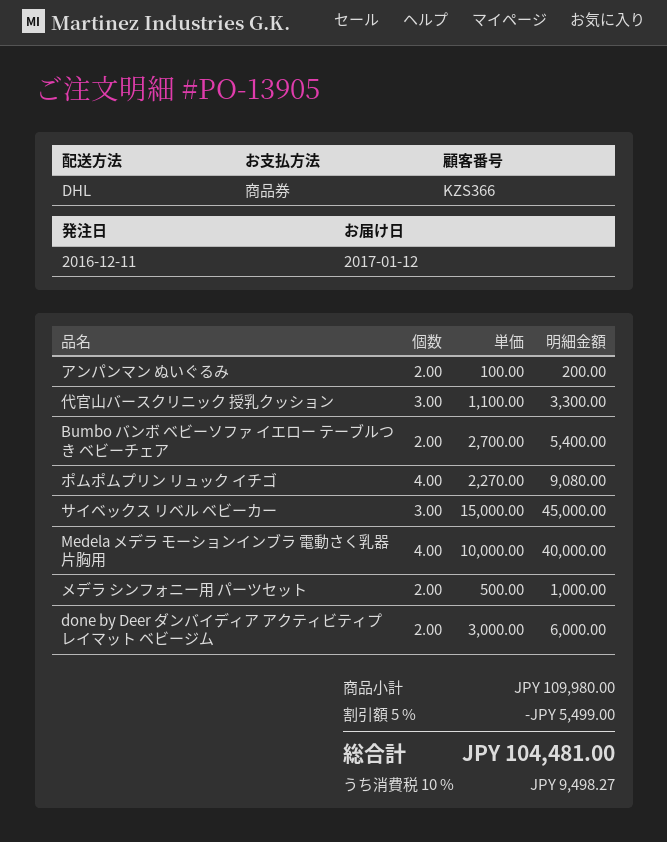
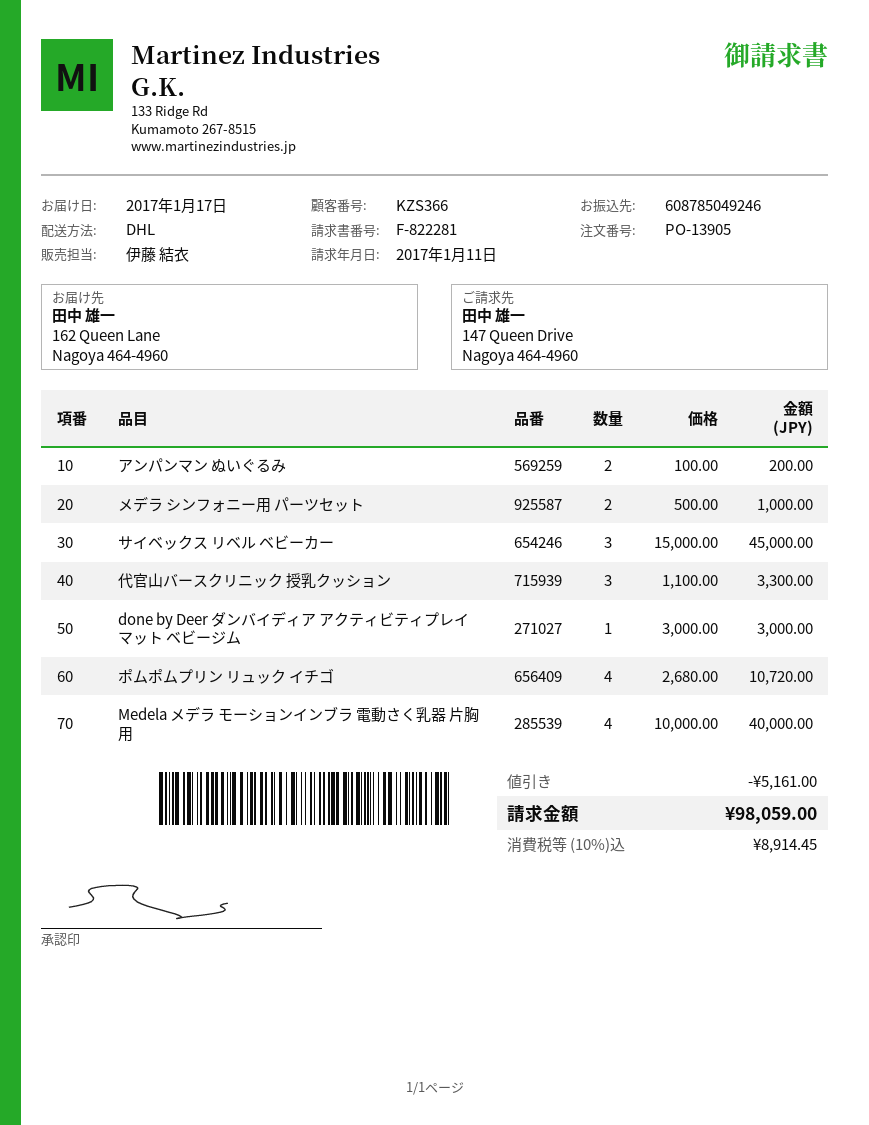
delivery date: 2017-01-12 -> 2017-01-17
Bumbo バンボ ベビーソファ イエロー テーブルつき ベビーチェア: 2 x 2700.00 = 5400.00 -> none
ポムポムプリン リュック イチゴ: 4 x 2270.00 = 9080.00 -> 4 x 2680.00 = 10720.00
done by Deer ダンバイディア アクティビティプレイマット ベビージム: 2 x 3000.00 = 6000.00 -> 1 x 3000.00 = 3000.00
discount: 5499.00 -> 5161.00
tax: 10% = 9498.27 -> 10% = 8914.45
total: 104481.00 -> 98059.00

